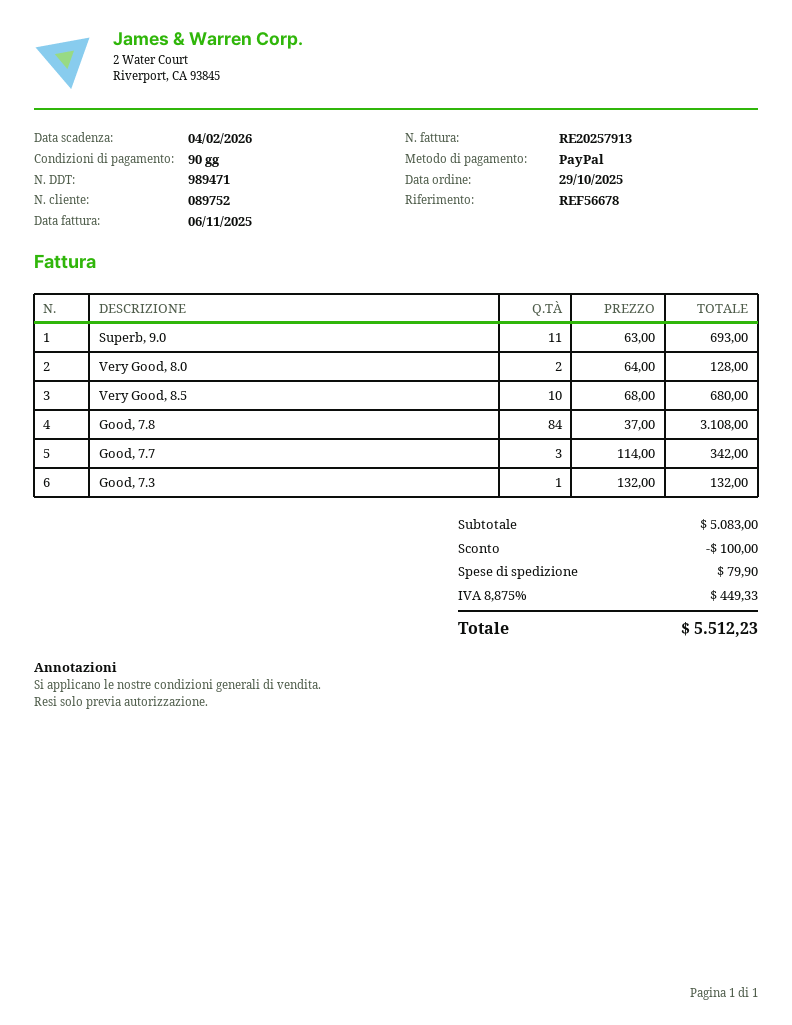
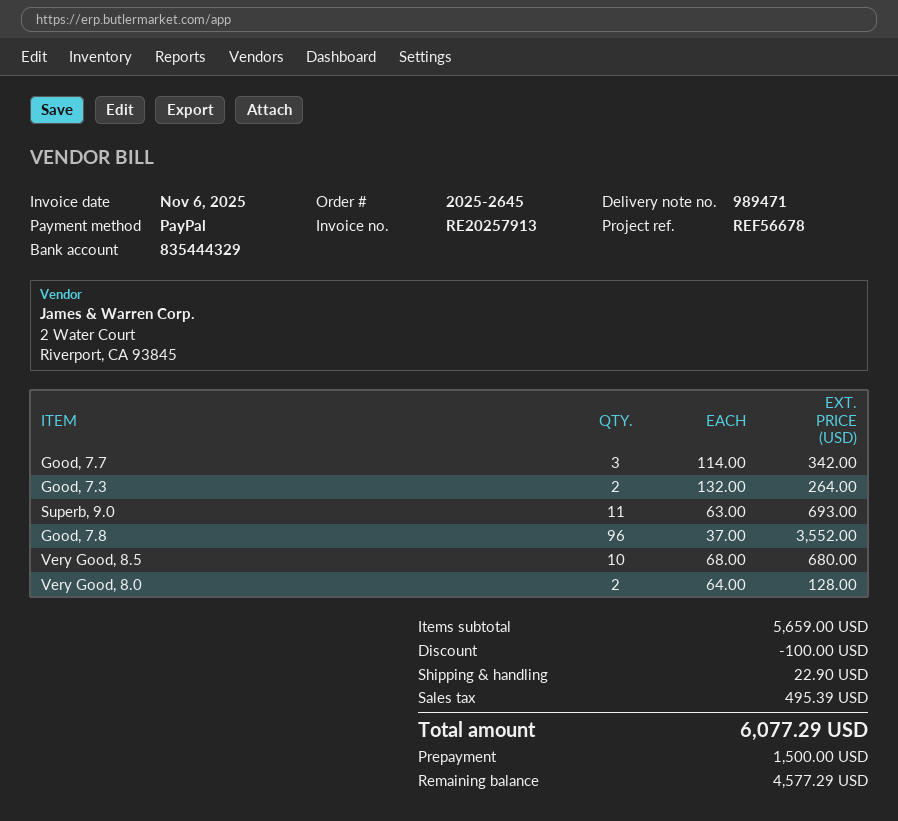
Good, 7.8: 84 x 37.00 = 3108.00 -> 96 x 37.00 = 3552.00
Good, 7.3: 1 x 132.00 = 132.00 -> 2 x 132.00 = 264.00
subtotal: 5083.00 -> 5659.00
shipping: 79.90 -> 22.90
tax: 449.33 -> 495.39
total: 5512.23 -> 6077.29

